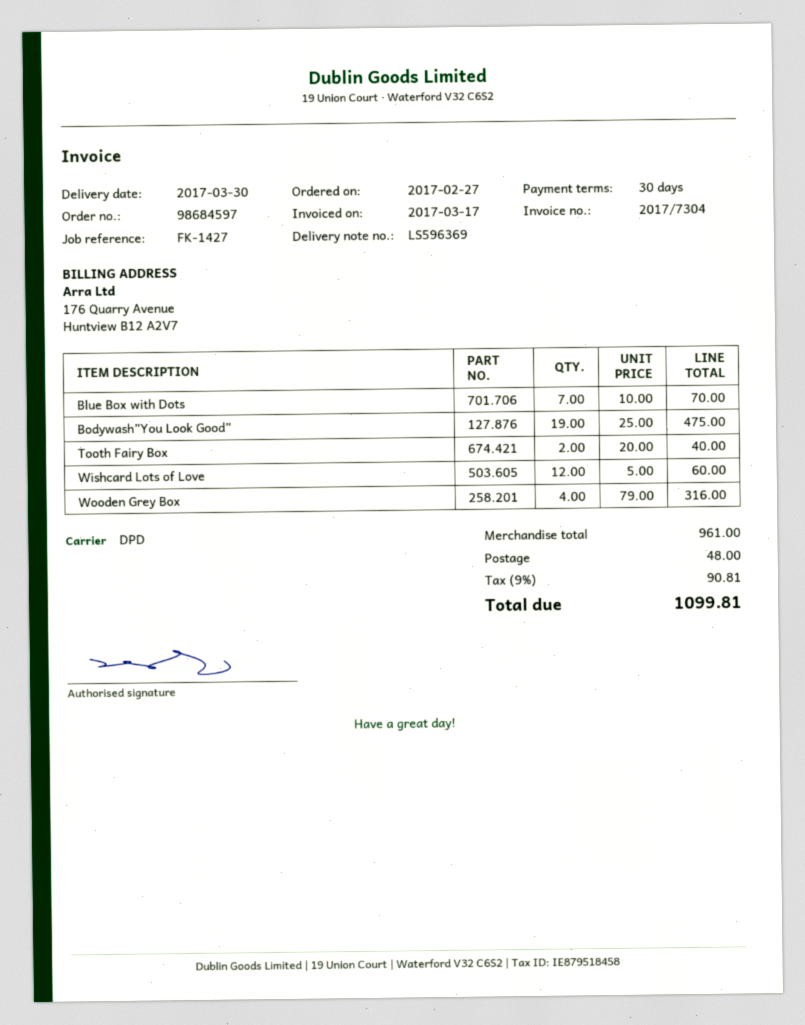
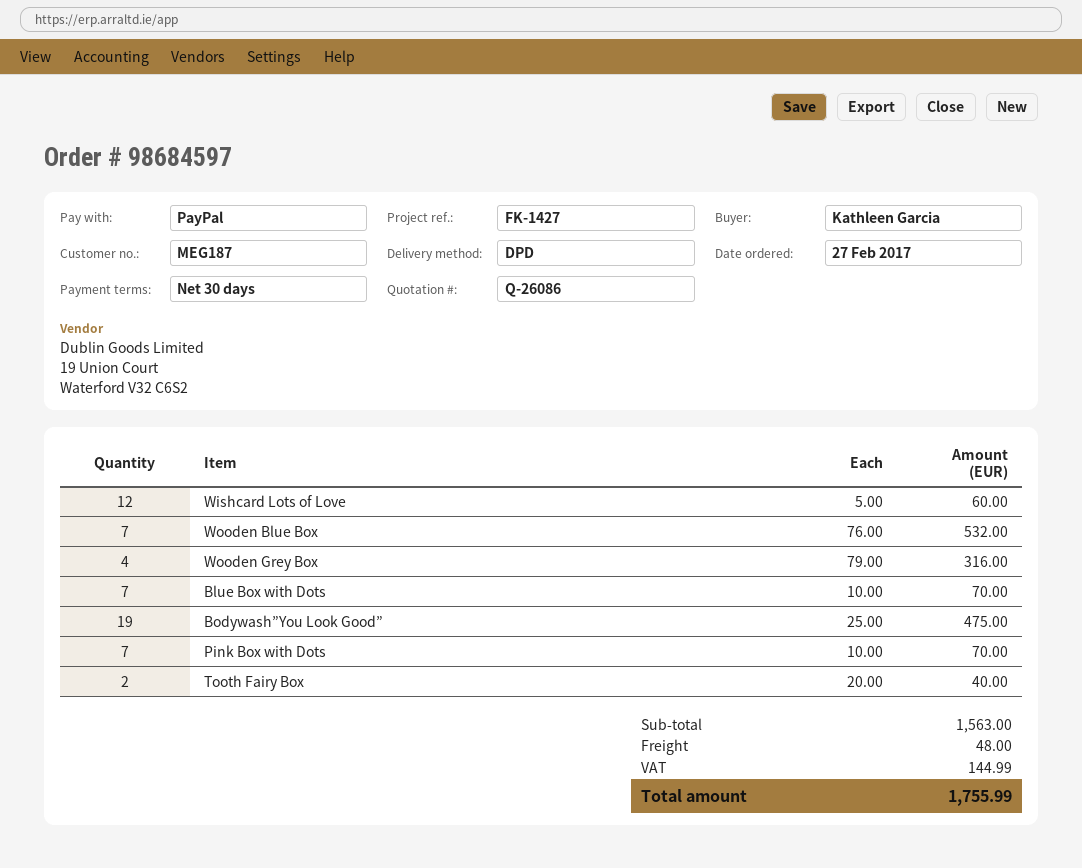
Wooden Blue Box: none -> 7 x 76.00 = 532.00
Pink Box with Dots: none -> 7 x 10.00 = 70.00
subtotal: 961.00 -> 1563.00
tax: 90.81 -> 144.99
total: 1099.81 -> 1755.99

